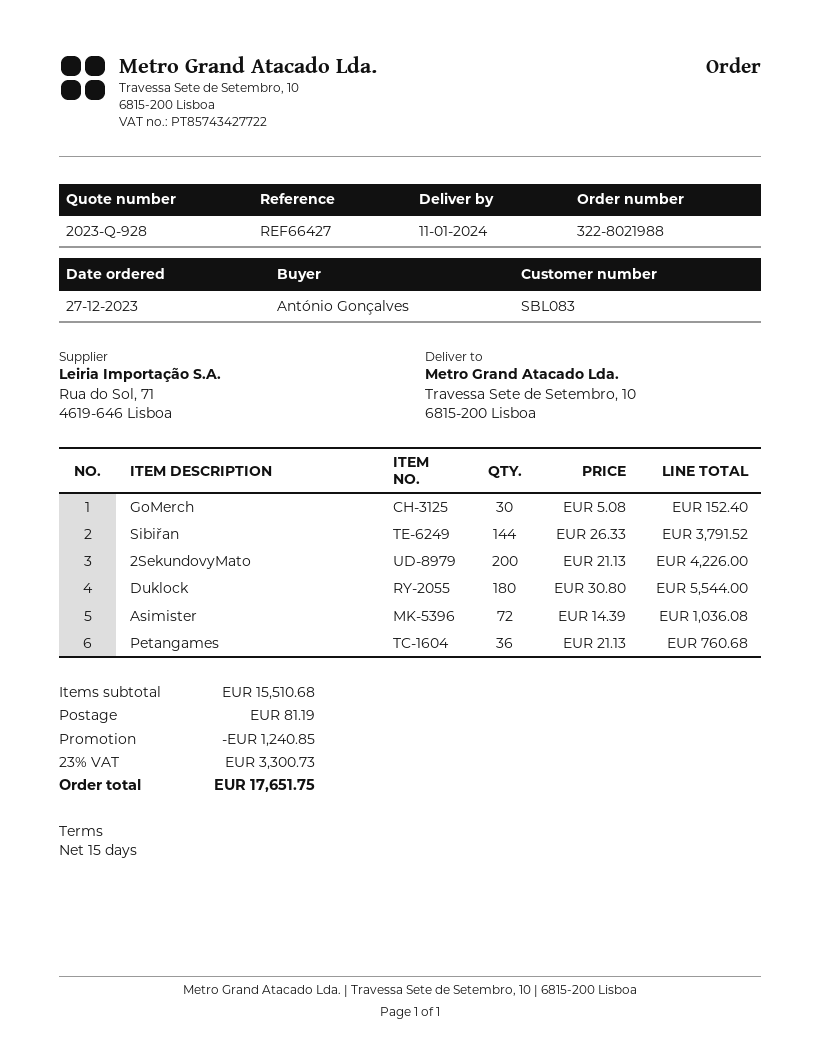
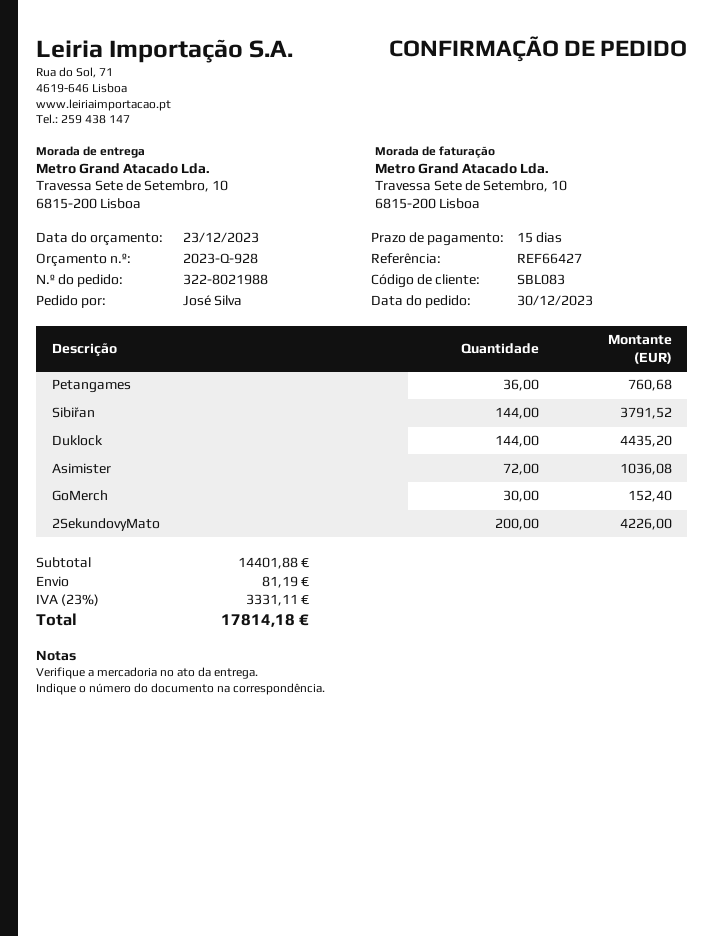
order date: 2023-12-27 -> 2023-12-30
ordered by: António Gonçalves -> José Silva
Duklock: 180 for 5544.00 -> 144 for 4435.20
subtotal: 15510.68 -> 14401.88
discount: 1240.85 -> none
tax: 23% = 3300.73 -> 23% = 3331.11
total: 17651.75 -> 17814.18

